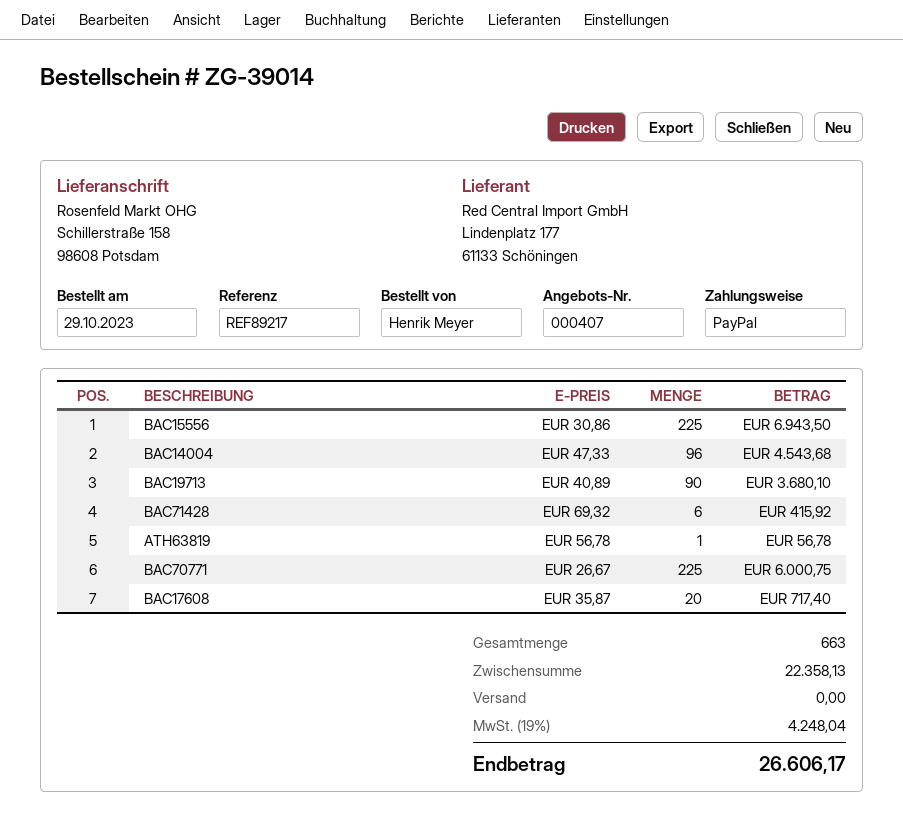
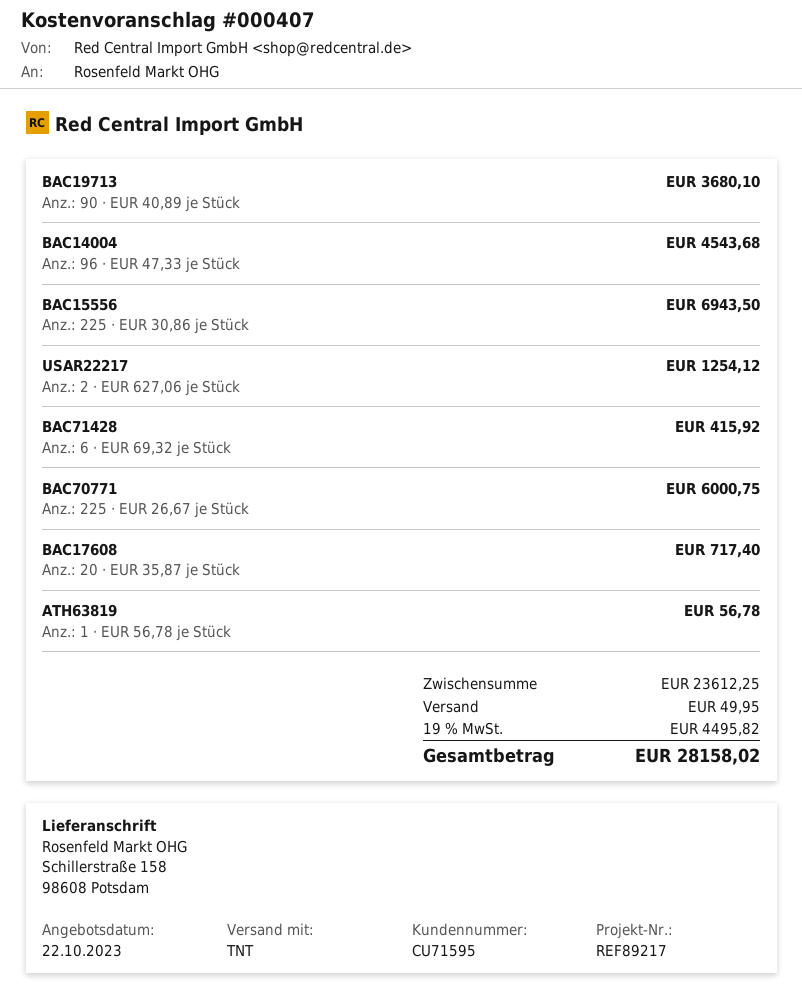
USAR22217: none -> 2 x 627.06 = 1254.12
subtotal: 22358.13 -> 23612.25
shipping: 0.00 -> 49.95
tax: 19% = 4248.04 -> 19% = 4495.82
total: 26606.17 -> 28158.02

